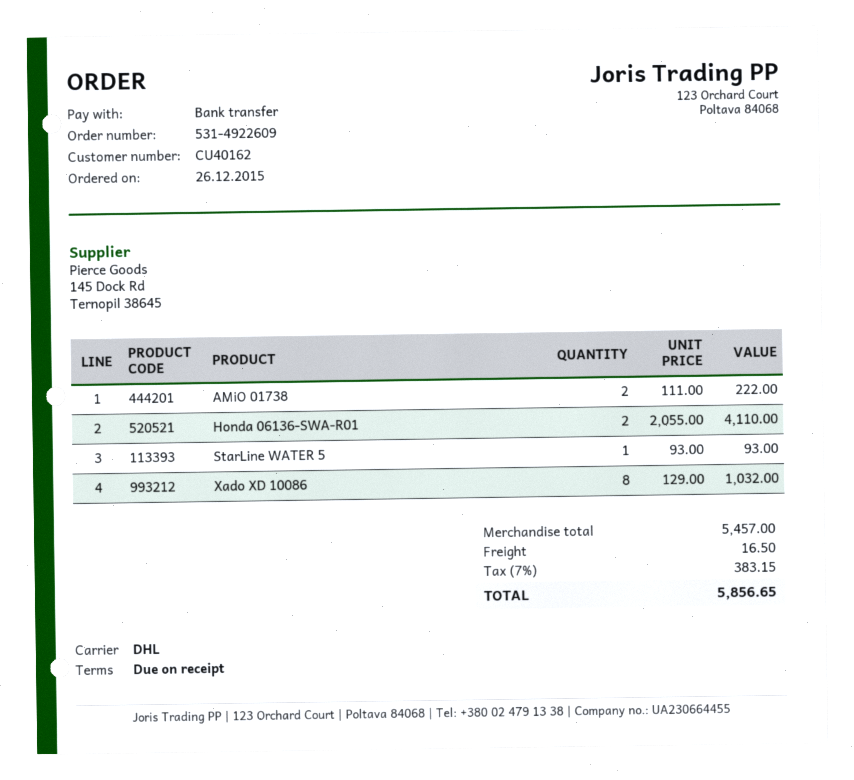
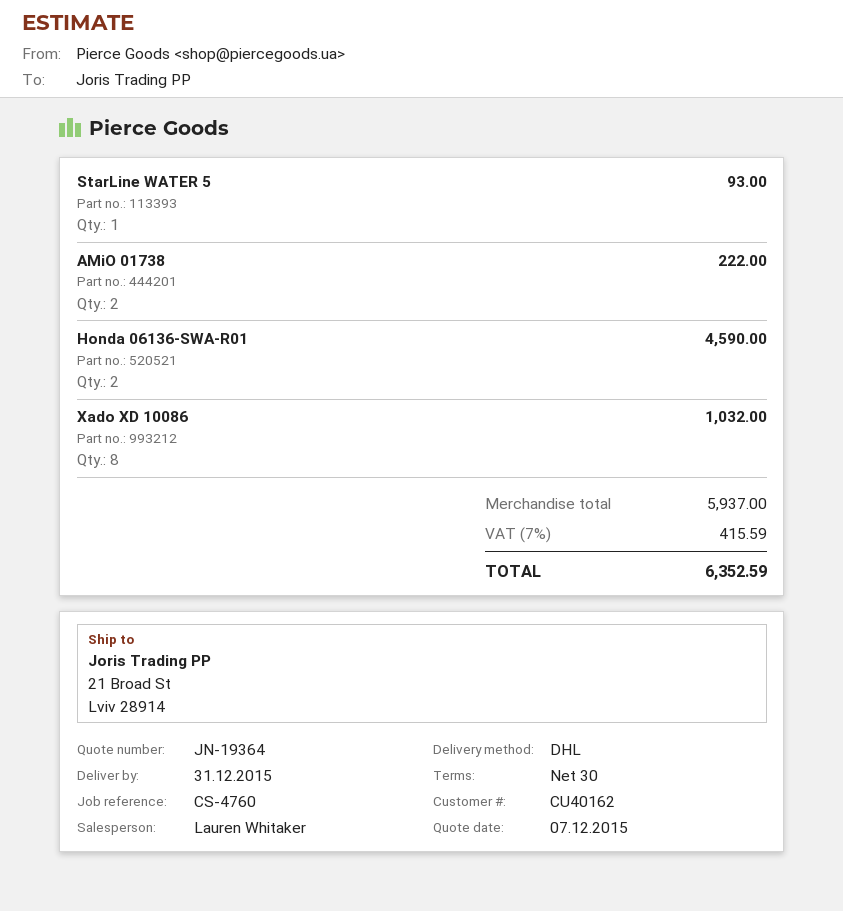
payment terms: on receipt -> 30 days
Honda 06136-SWA-R01: 2 for 4110.00 -> 2 for 4590.00
subtotal: 5457.00 -> 5937.00
shipping: 16.50 -> none
tax: 7% = 383.15 -> 7% = 415.59
total: 5856.65 -> 6352.59

